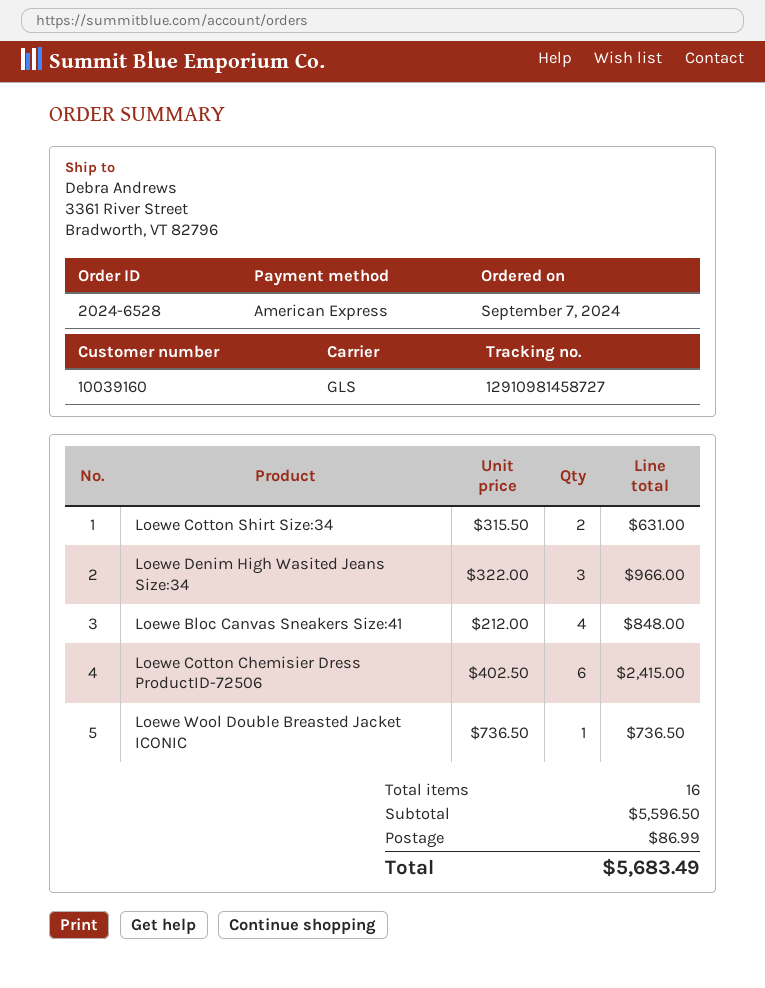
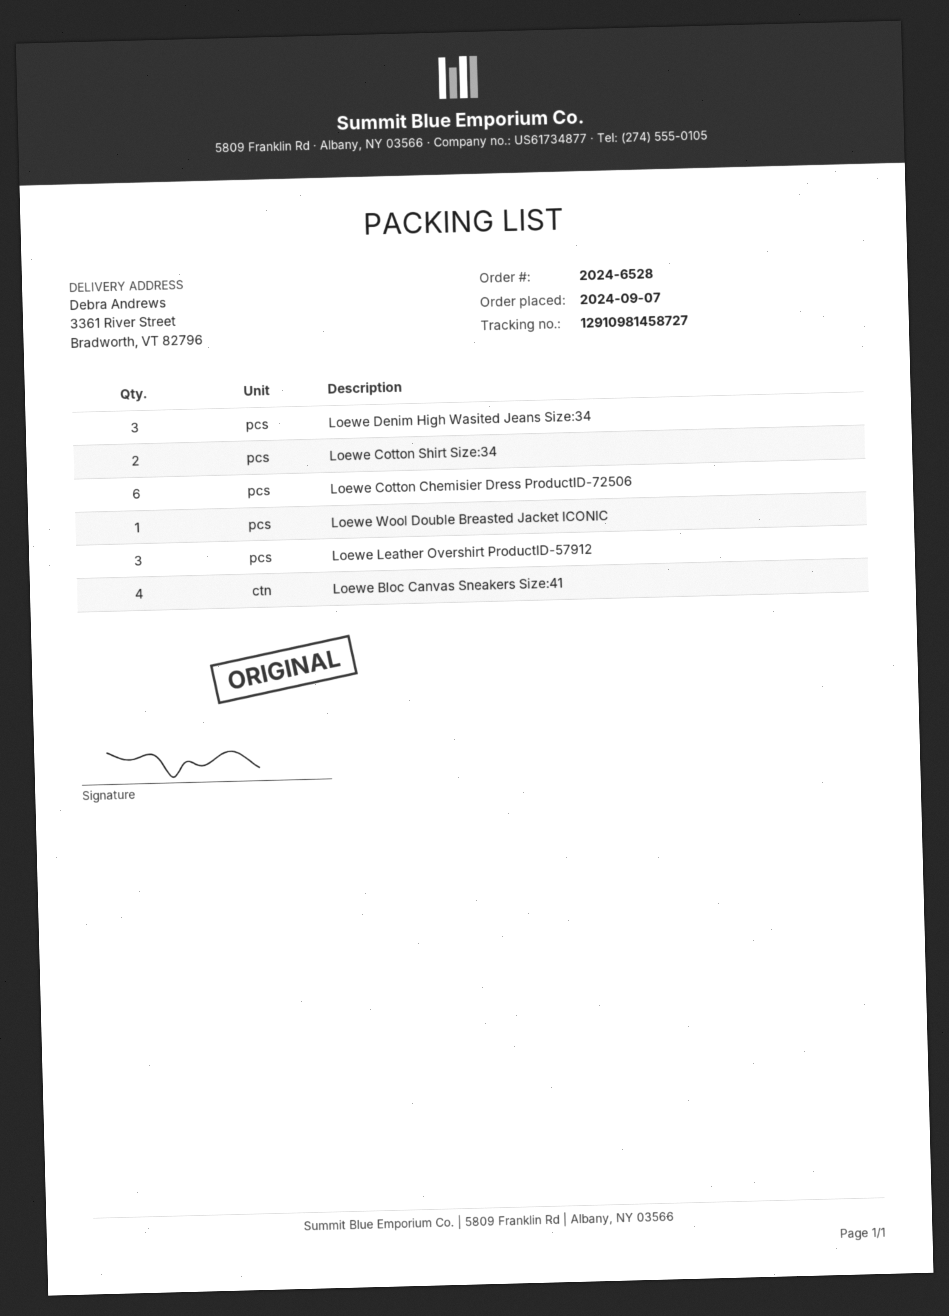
Loewe Leather Overshirt ProductID-57912: none -> 3

